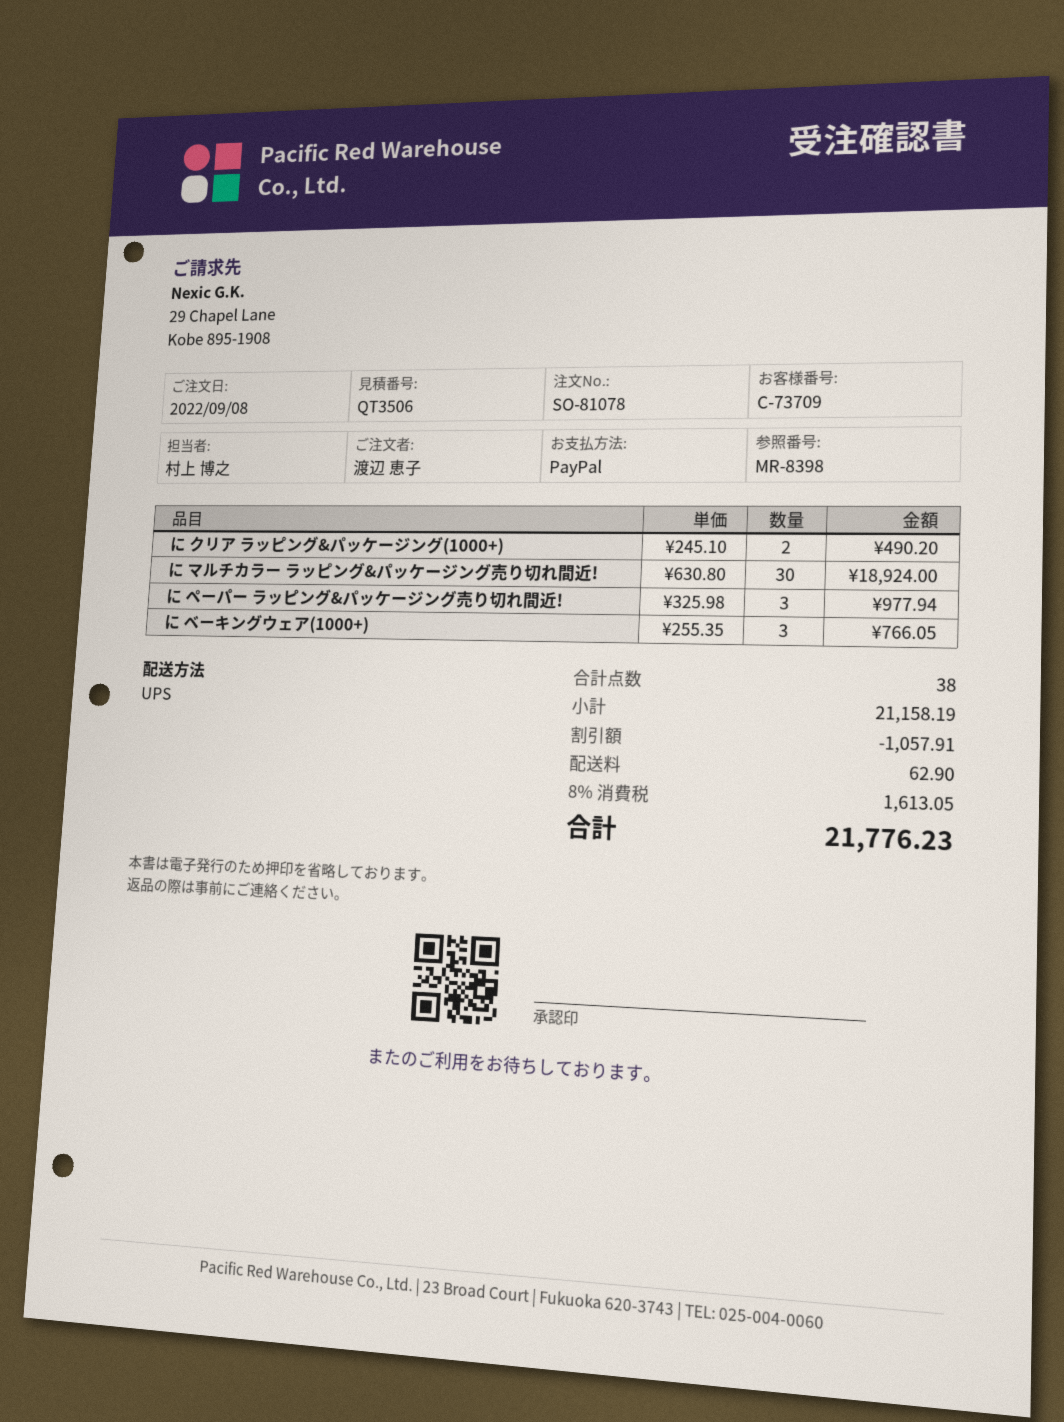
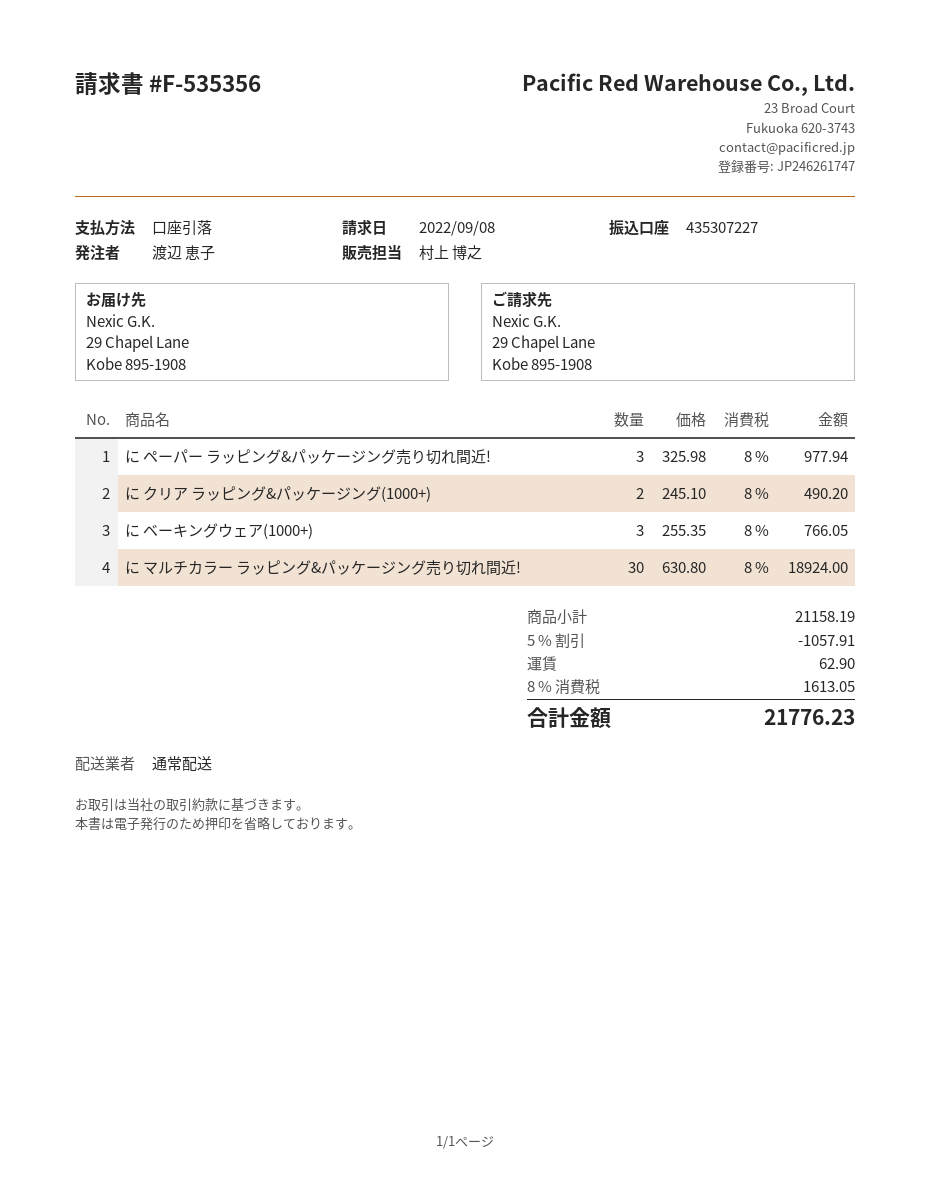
payment method: PayPal -> direct debit
shipping method: UPS -> standard

